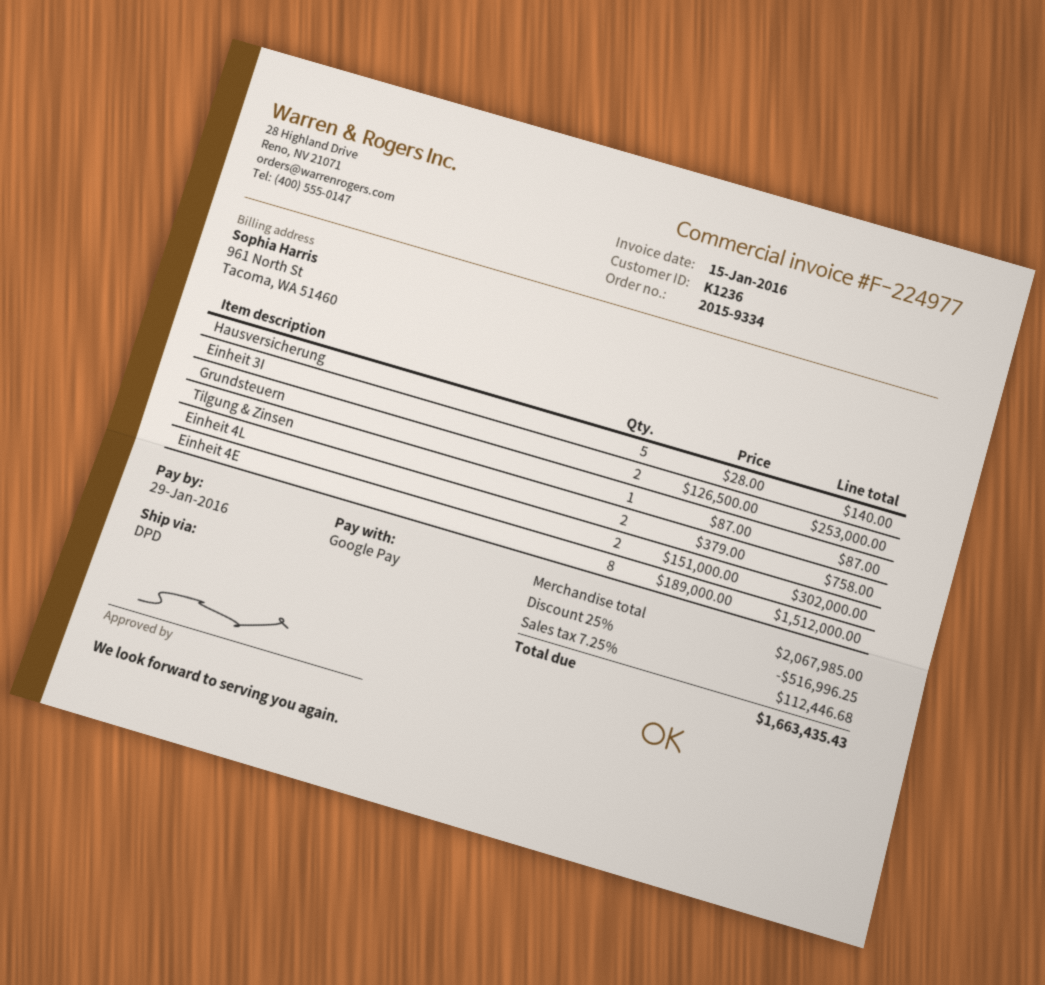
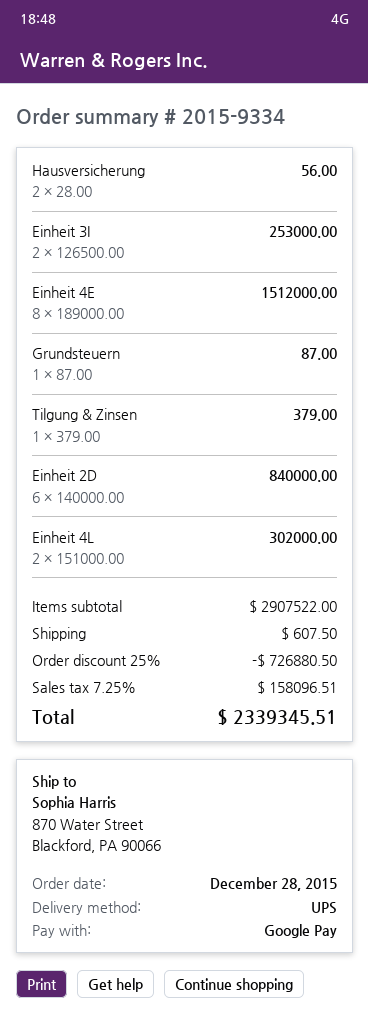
shipping method: DPD -> UPS
Hausversicherung: 5 x 28.00 = 140.00 -> 2 x 28.00 = 56.00
Tilgung & Zinsen: 2 x 379.00 = 758.00 -> 1 x 379.00 = 379.00
Einheit 2D: none -> 6 x 140000.00 = 840000.00
subtotal: 2067985.00 -> 2907522.00
discount: 25% = 516996.25 -> 25% = 726880.50
shipping: none -> 607.50
tax: 7.25% = 112446.68 -> 7.25% = 158096.51
total: 1663435.43 -> 2339345.51

